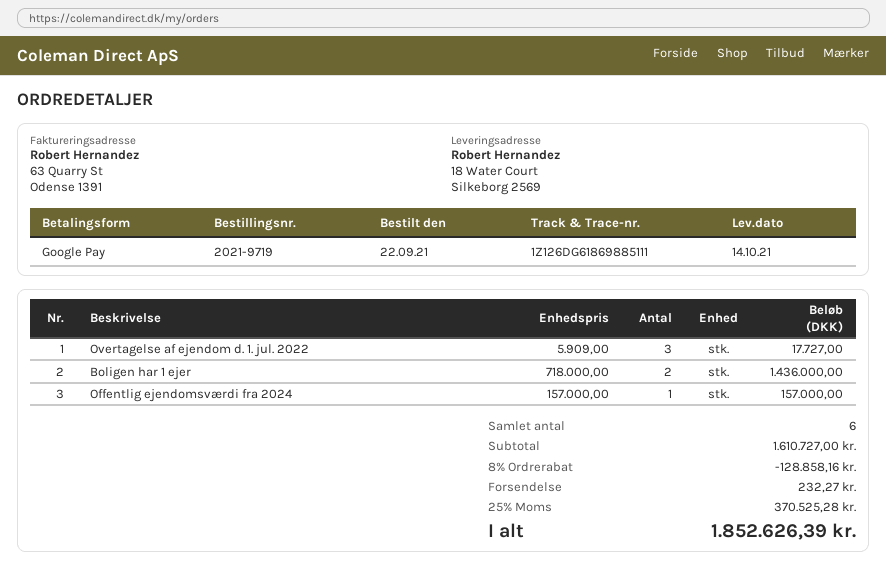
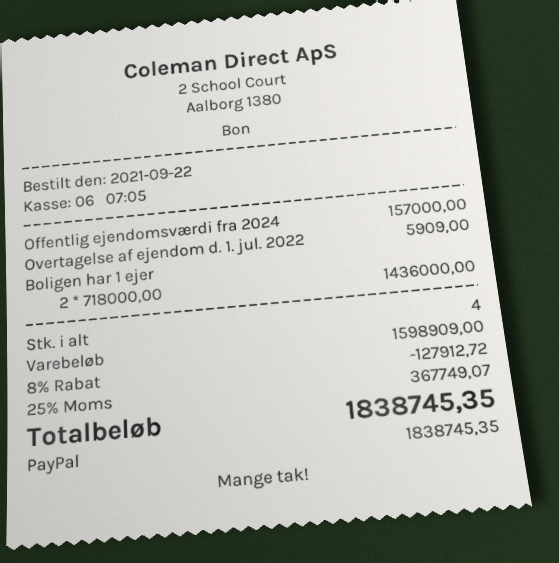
payment method: Google Pay -> PayPal
Overtagelse af ejendom d. 1. jul. 2022: 3 x 5909.00 = 17727.00 -> 1 x 5909.00 = 5909.00
total quantity: 6 -> 4
subtotal: 1610727.00 -> 1598909.00
discount: 8% = 128858.16 -> 8% = 127912.72
shipping: 232.27 -> none
tax: 25% = 370525.28 -> 25% = 367749.07
total: 1852626.39 -> 1838745.35

